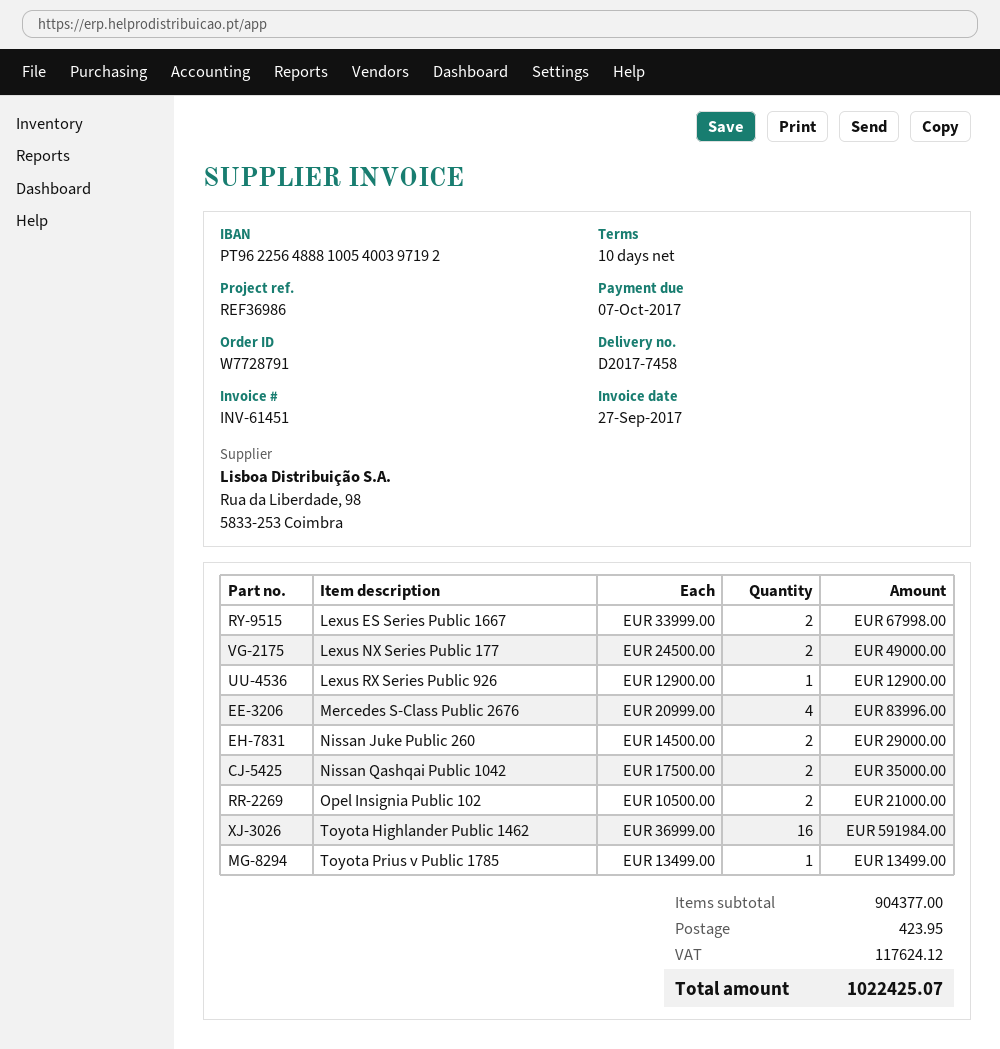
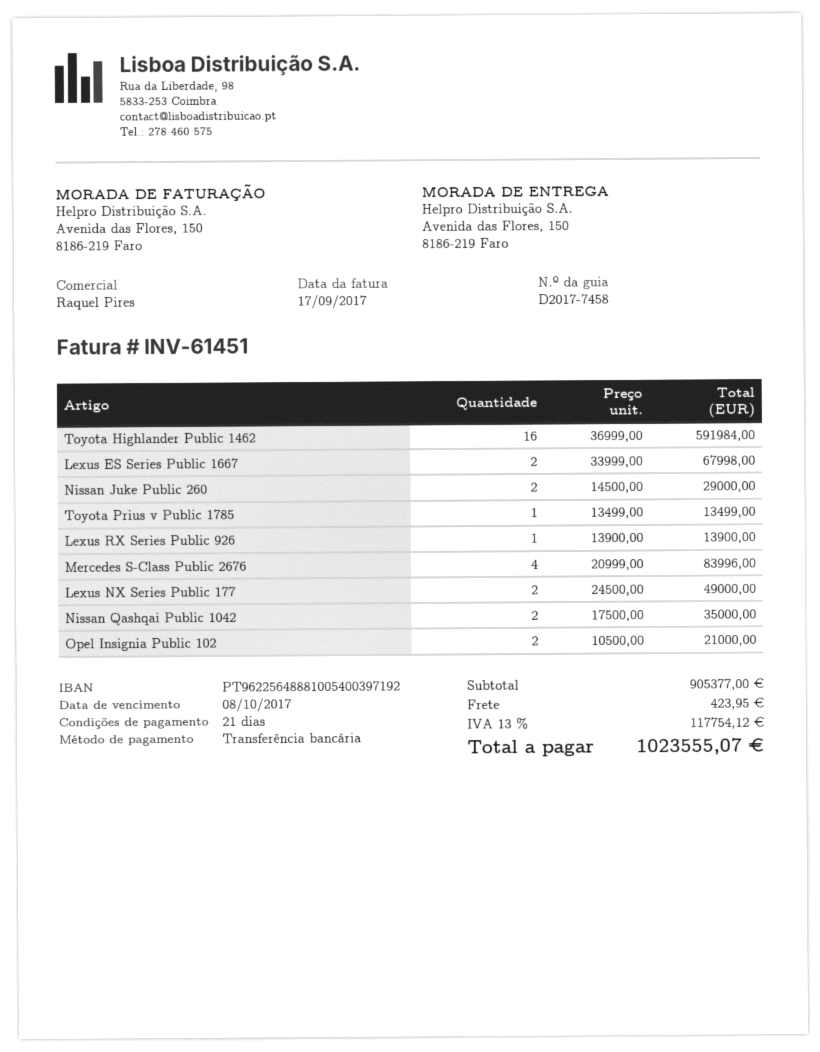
invoice date: 2017-09-27 -> 2017-09-17
payment terms: 10 days -> 21 days
due date: 2017-10-07 -> 2017-10-08
Lexus RX Series Public 926: 1 x 12900.00 = 12900.00 -> 1 x 13900.00 = 13900.00
subtotal: 904377.00 -> 905377.00
tax: 117624.12 -> 117754.12
total: 1022425.07 -> 1023555.07

